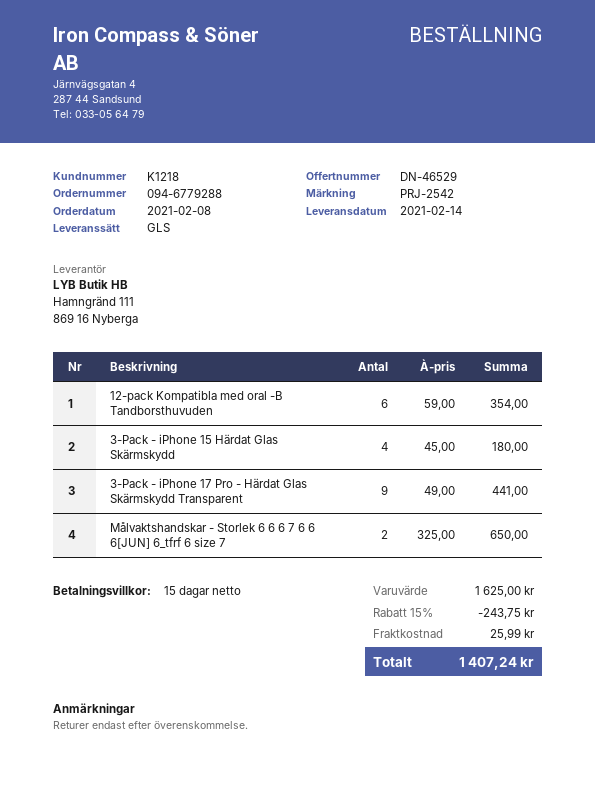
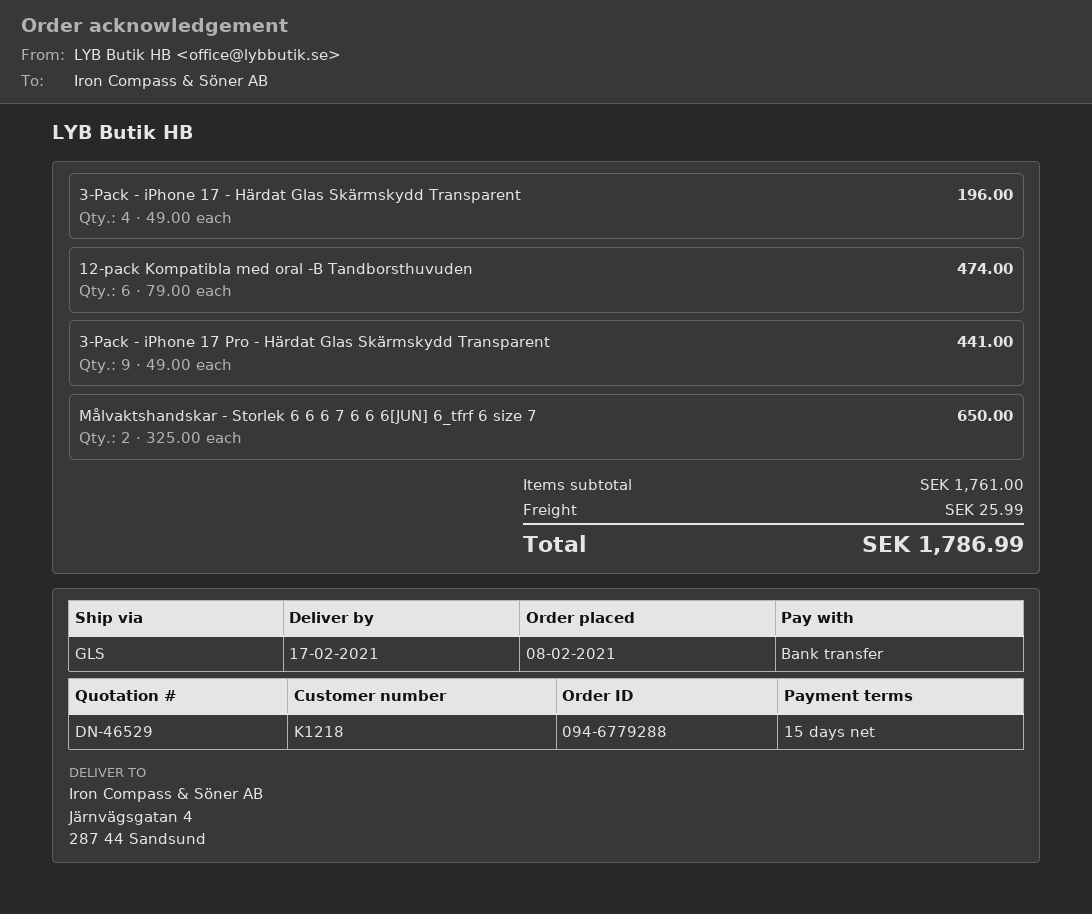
delivery date: 2021-02-14 -> 2021-02-17
12-pack Kompatibla med oral -B Tandborsthuvuden: 6 x 59.00 = 354.00 -> 6 x 79.00 = 474.00
3-Pack - iPhone 15 Härdat Glas Skärmskydd: 4 x 45.00 = 180.00 -> none
3-Pack - iPhone 17 - Härdat Glas Skärmskydd Transparent: none -> 4 x 49.00 = 196.00
subtotal: 1625.00 -> 1761.00
discount: 15% = 243.75 -> none
total: 1407.24 -> 1786.99

